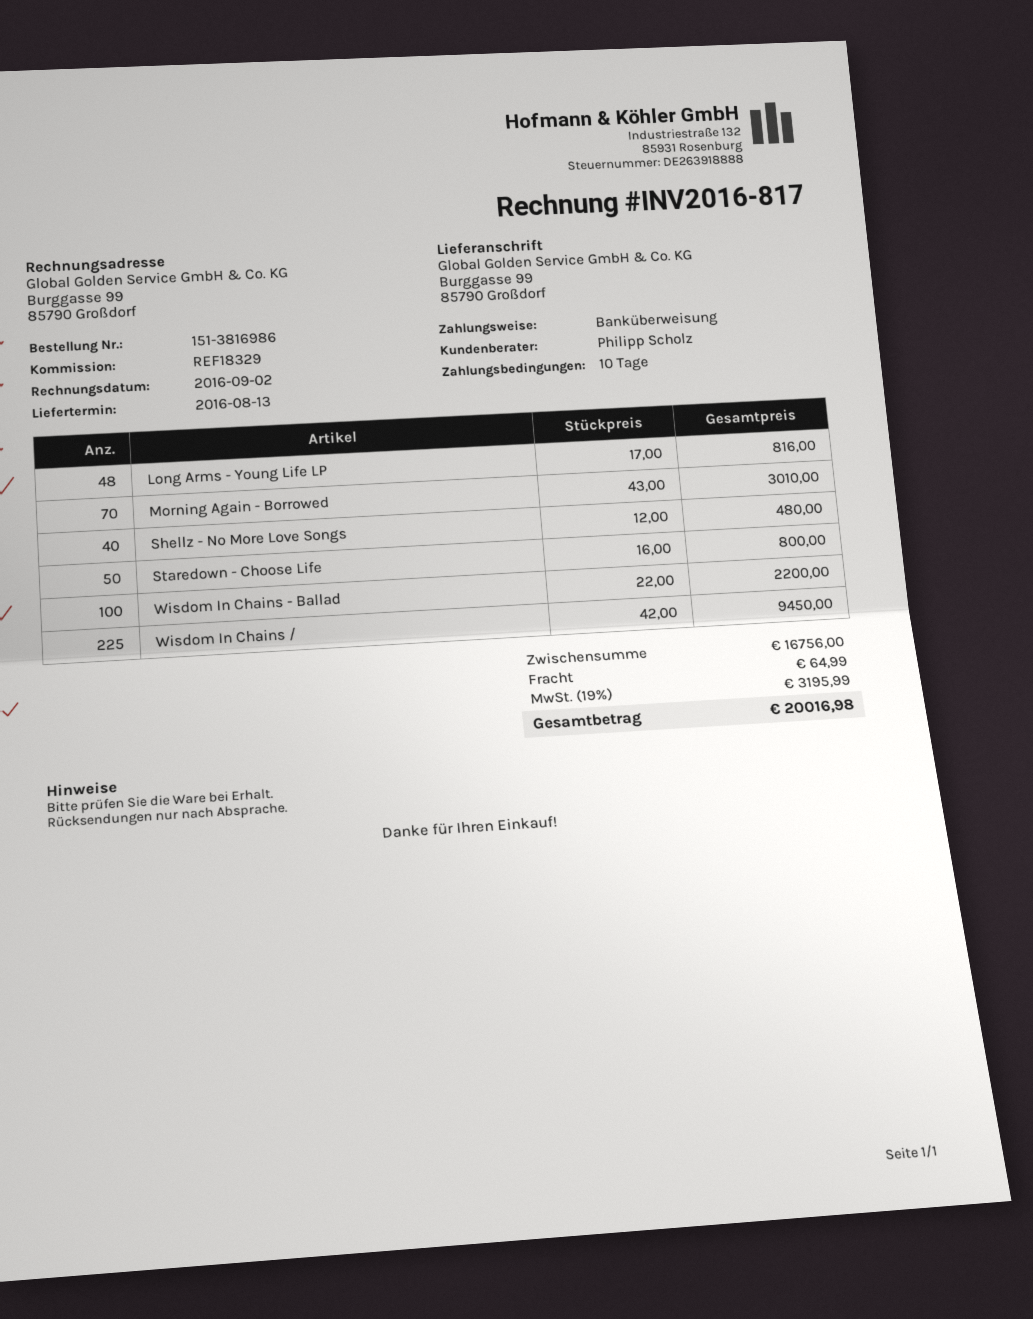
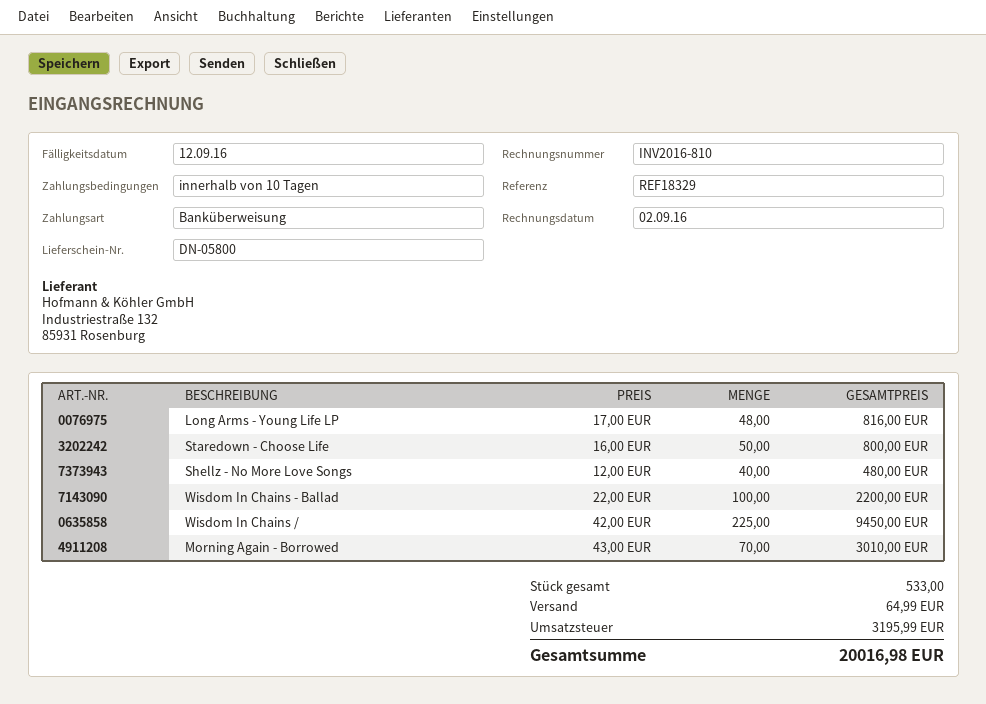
invoice number: INV2016-817 -> INV2016-810

